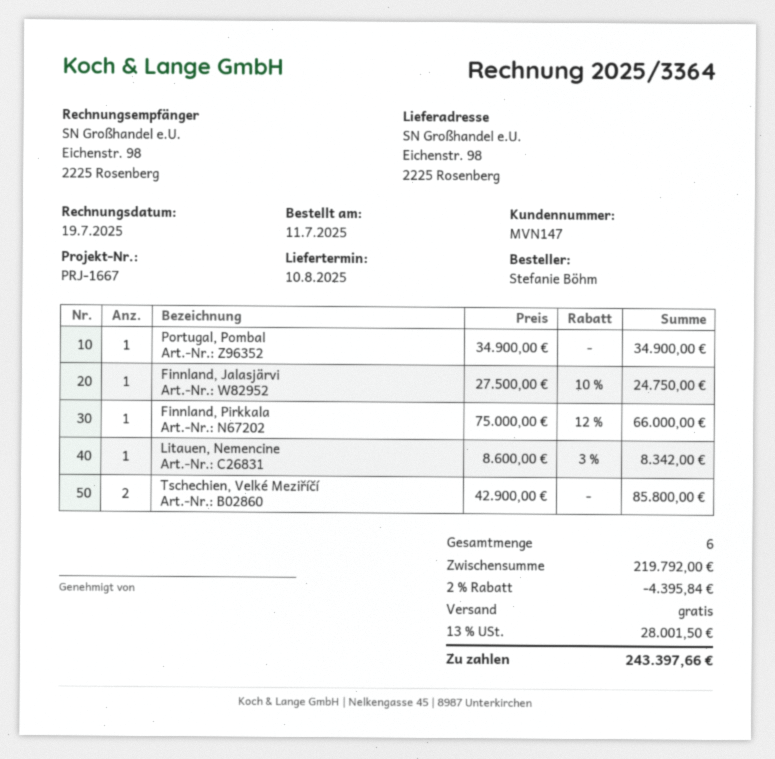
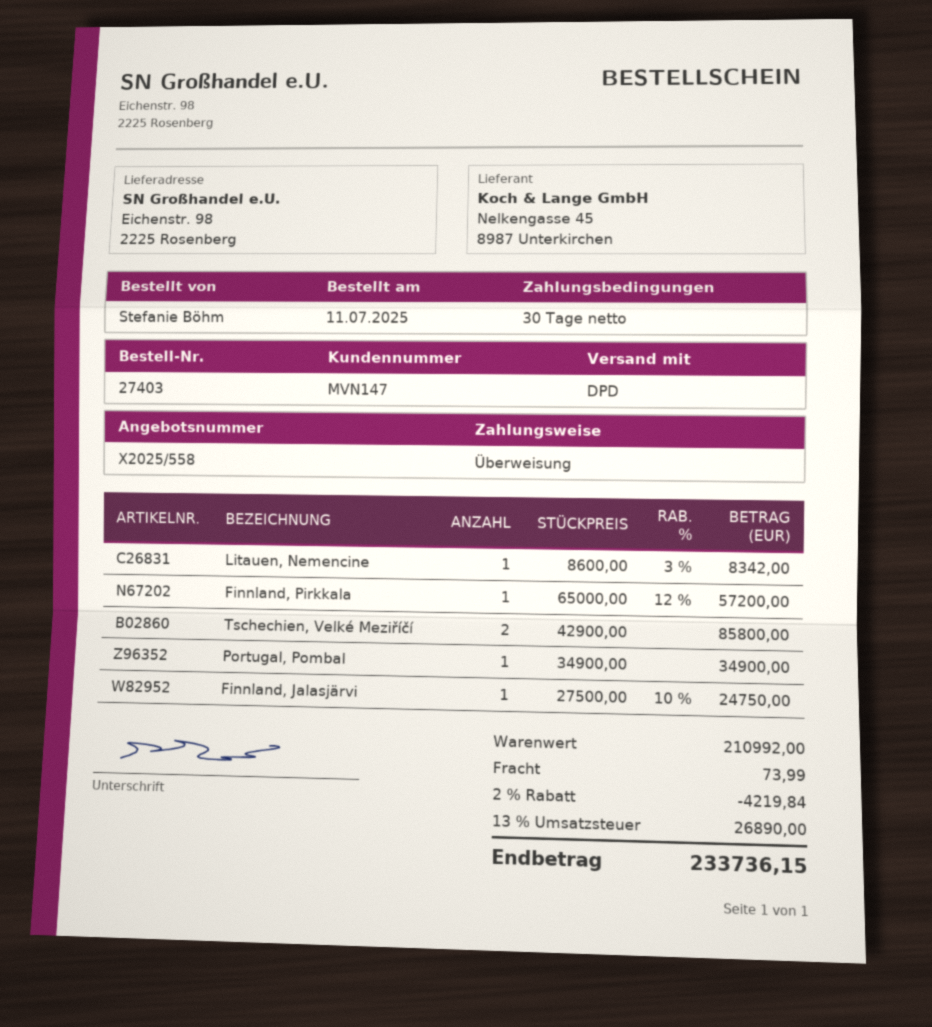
Finnland, Pirkkala: 1 x 75000.00 - 12% = 66000.00 -> 1 x 65000.00 - 12% = 57200.00
subtotal: 219792.00 -> 210992.00
discount: 2% = 4395.84 -> 2% = 4219.84
shipping: 0.00 -> 73.99
tax: 13% = 28001.50 -> 13% = 26890.00
total: 243397.66 -> 233736.15

